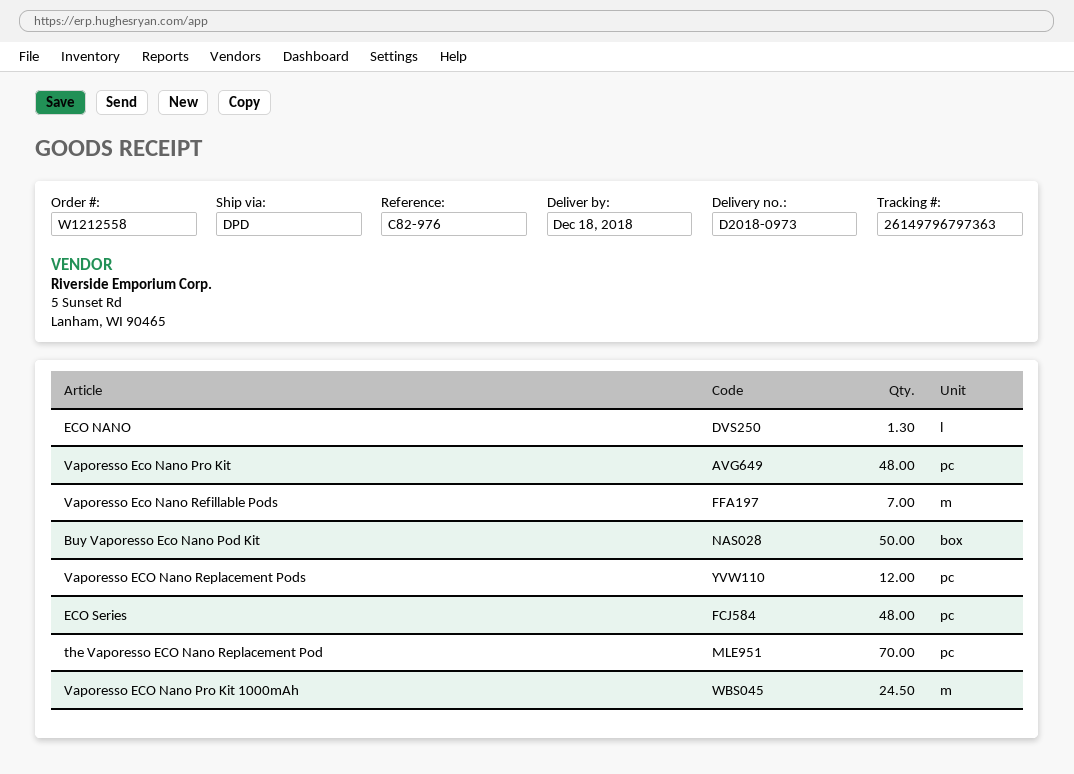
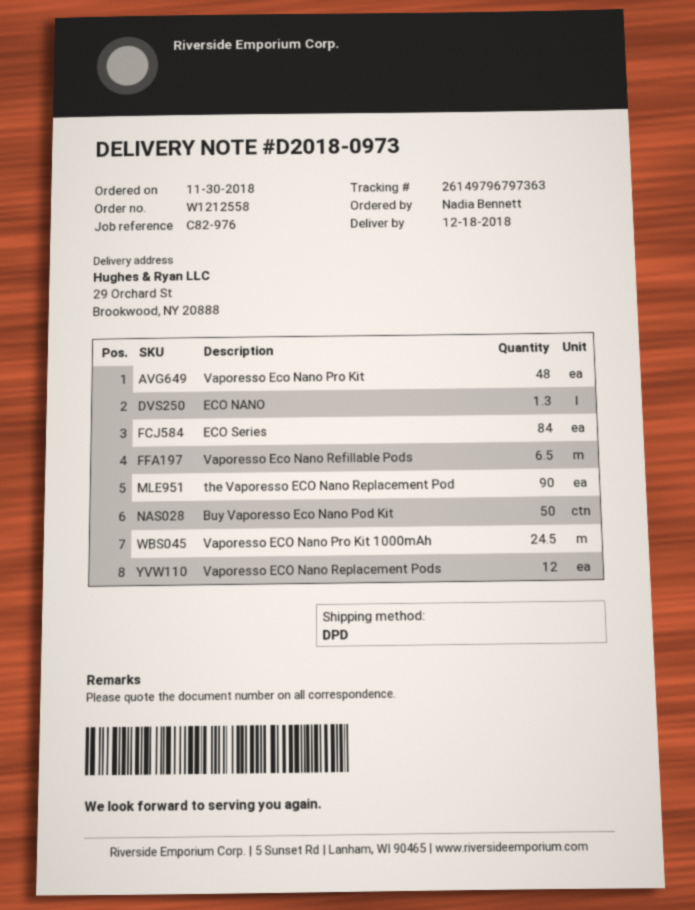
Vaporesso Eco Nano Refillable Pods: 7 -> 6.5
ECO Series: 48 -> 84
the Vaporesso ECO Nano Replacement Pod: 70 -> 90

